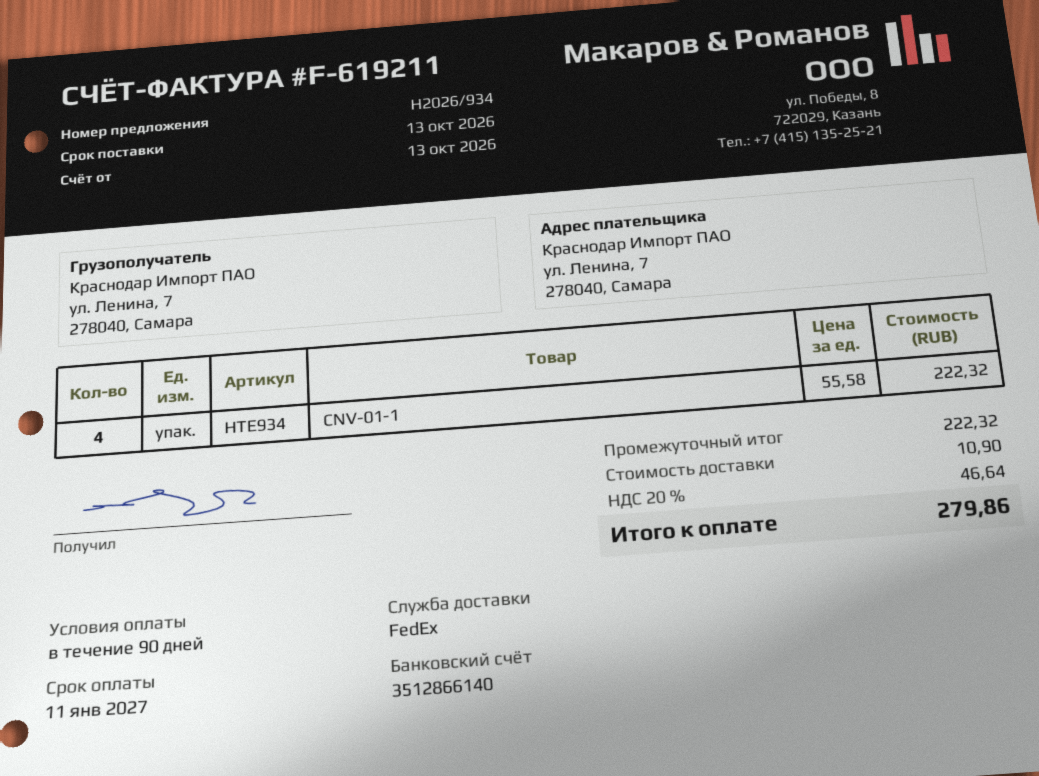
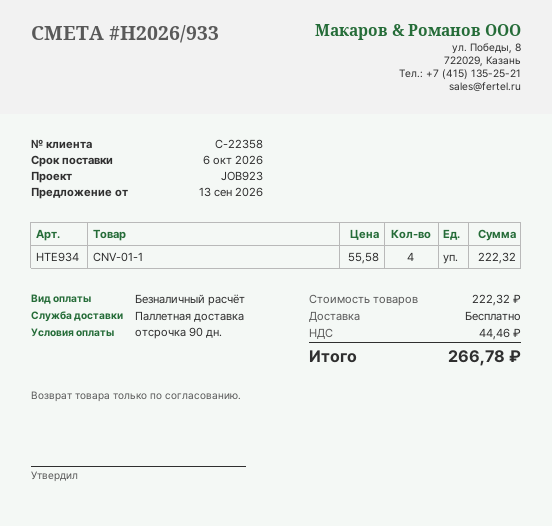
quote number: H2026/934 -> H2026/933
delivery date: 2026-10-13 -> 2026-10-06
shipping method: FedEx -> pallet freight
shipping: 10.90 -> 0.00
tax: 46.64 -> 44.46
total: 279.86 -> 266.78

